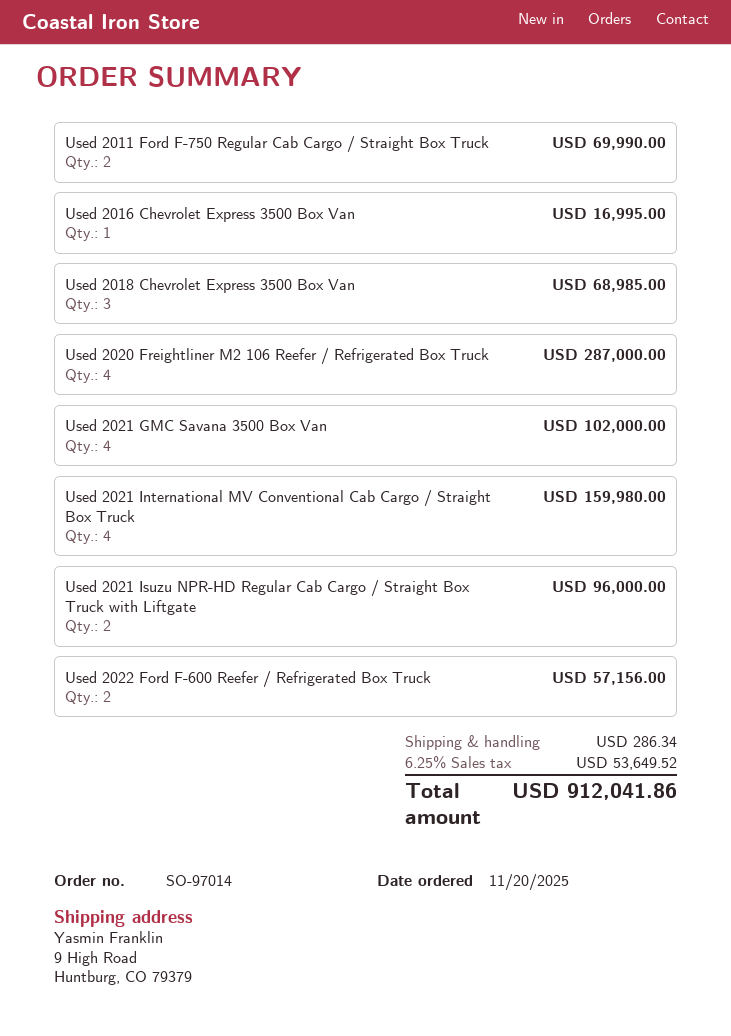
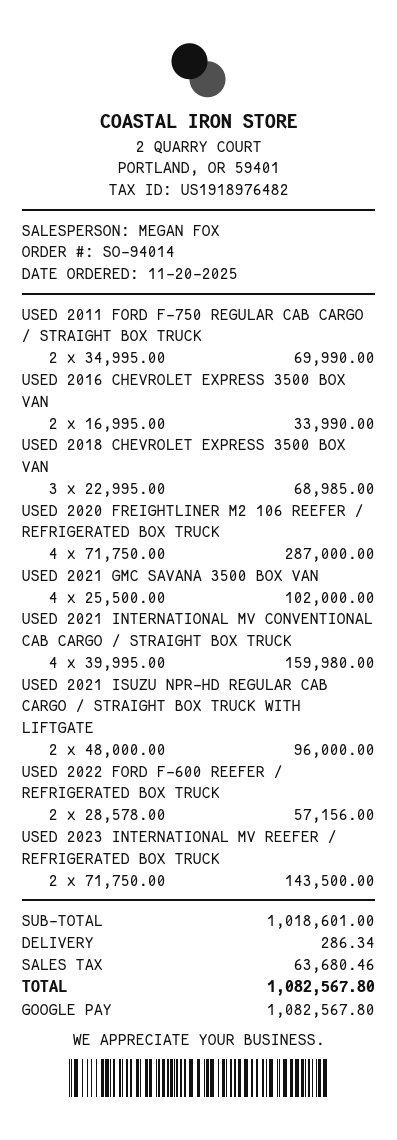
order number: SO-97014 -> SO-94014
Used 2016 Chevrolet Express 3500 Box Van: 1 for 16995.00 -> 2 for 33990.00
USED 2023 INTERNATIONAL MV REEFER / REFRIGERATED BOX TRUCK: none -> 2 for 143500.00
tax: 53649.52 -> 63680.46
total: 912041.86 -> 1082567.80

